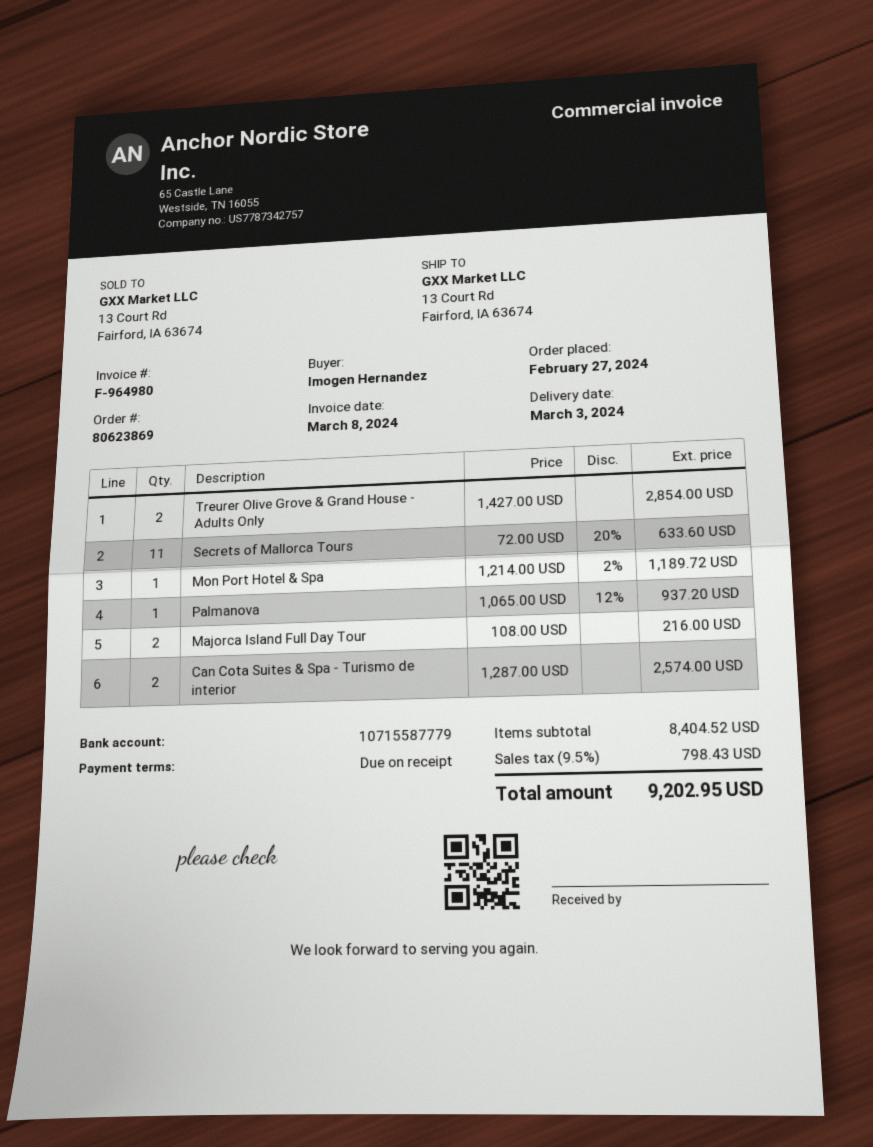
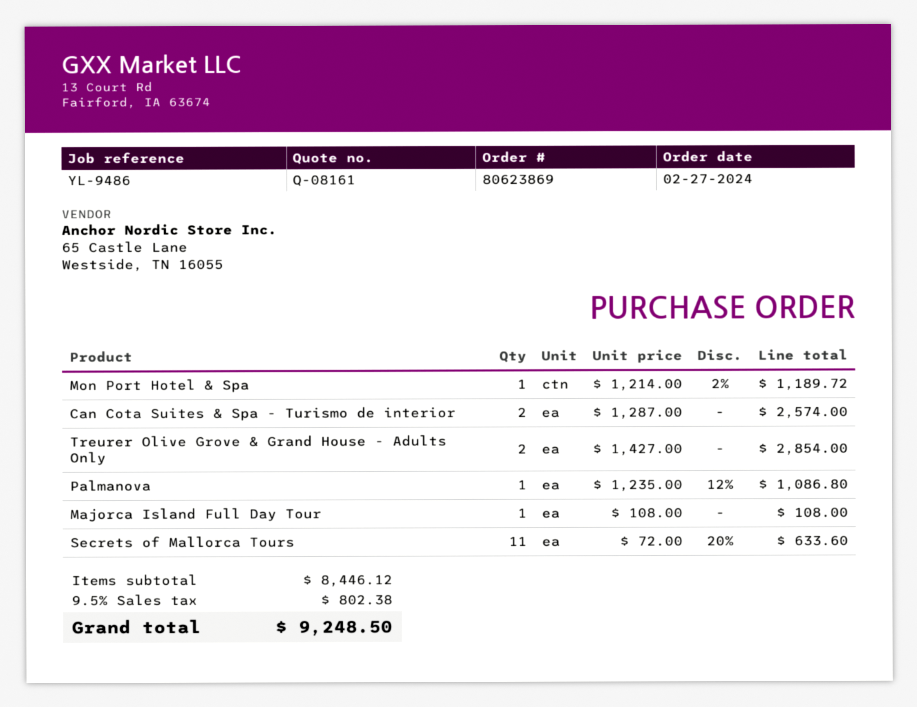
Palmanova: 1 x 1065.00 - 12% = 937.20 -> 1 x 1235.00 - 12% = 1086.80
Majorca Island Full Day Tour: 2 x 108.00 = 216.00 -> 1 x 108.00 = 108.00
subtotal: 8404.52 -> 8446.12
tax: 9.5% = 798.43 -> 9.5% = 802.38
total: 9202.95 -> 9248.50

